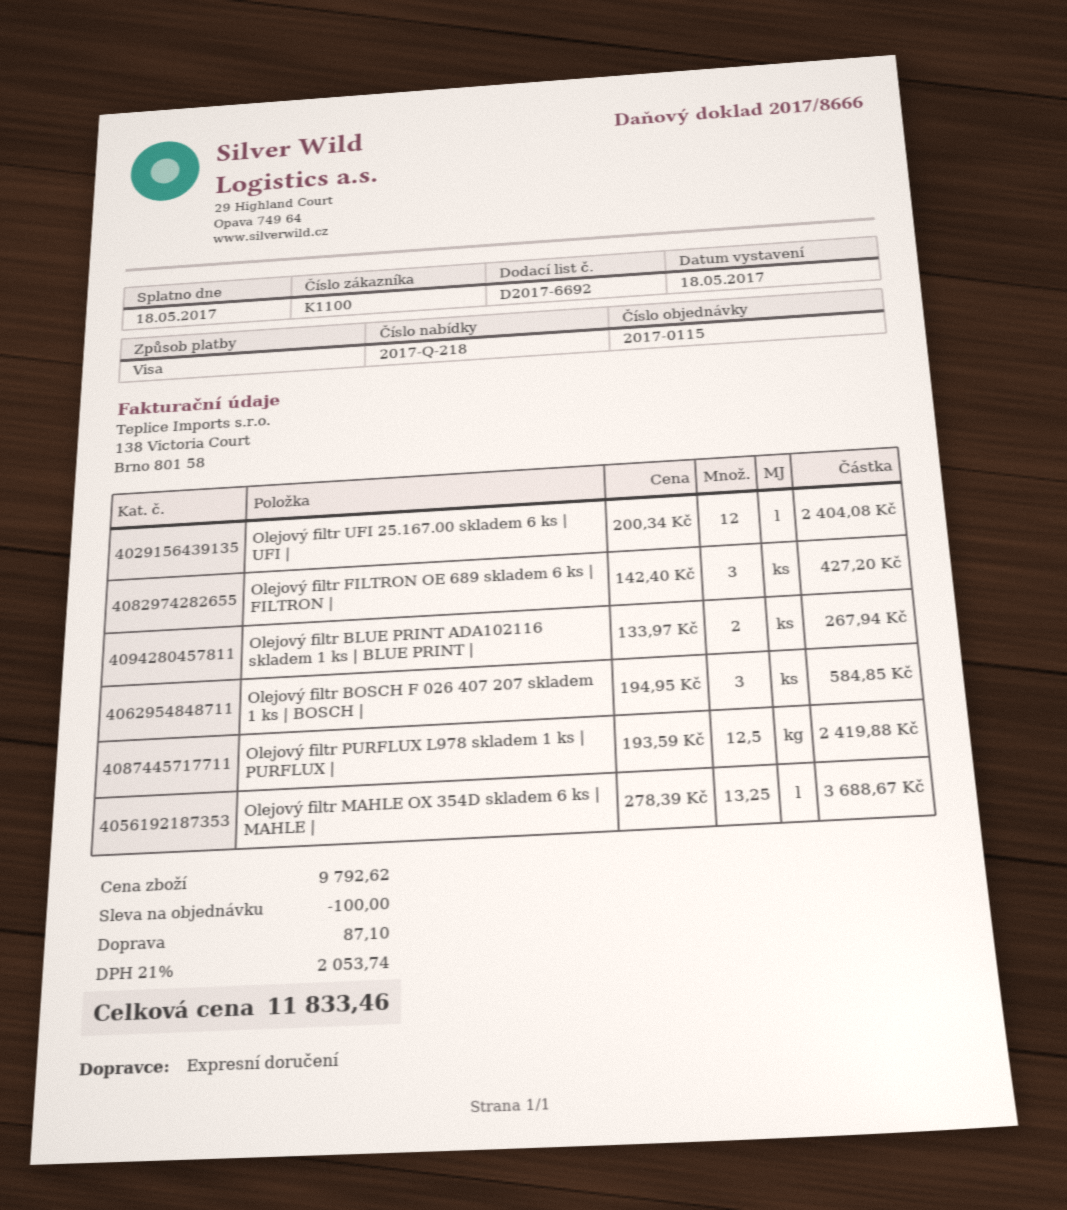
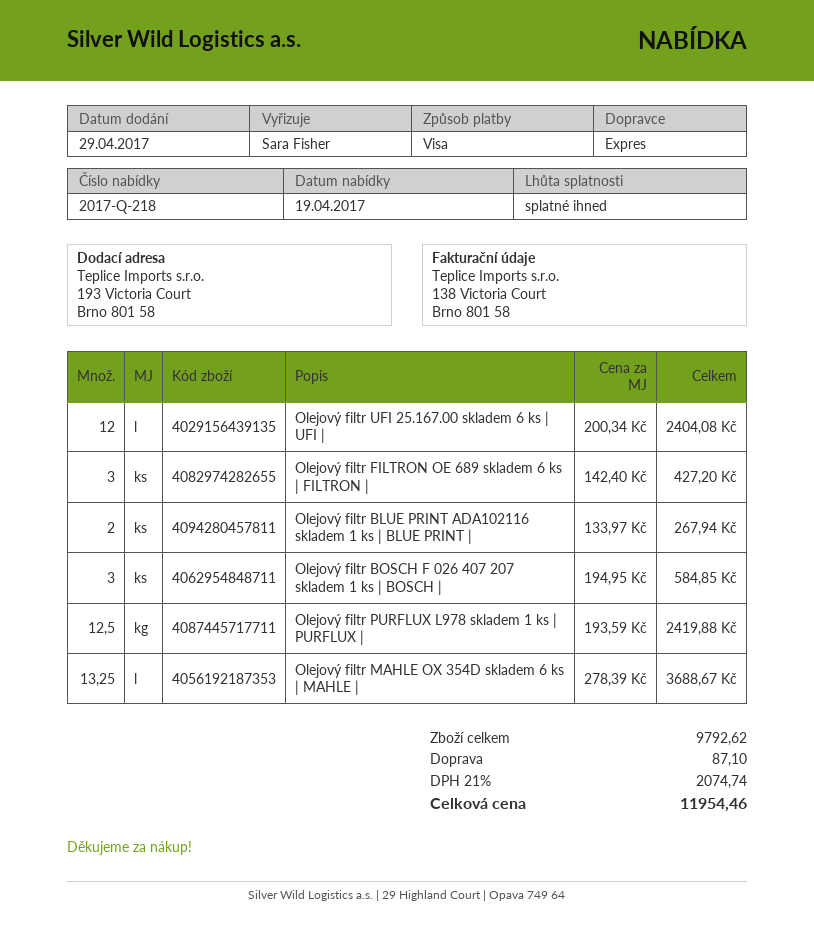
discount: 100.00 -> none
tax: 21% = 2053.74 -> 21% = 2074.74
total: 11833.46 -> 11954.46

